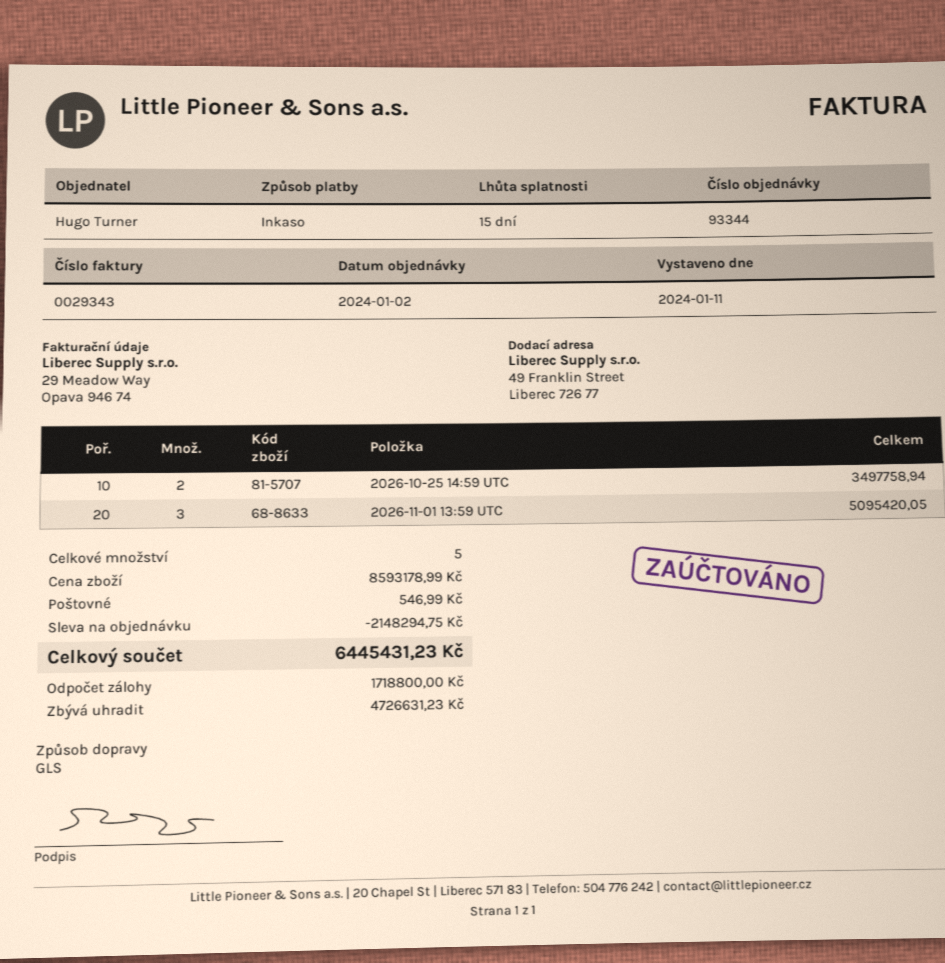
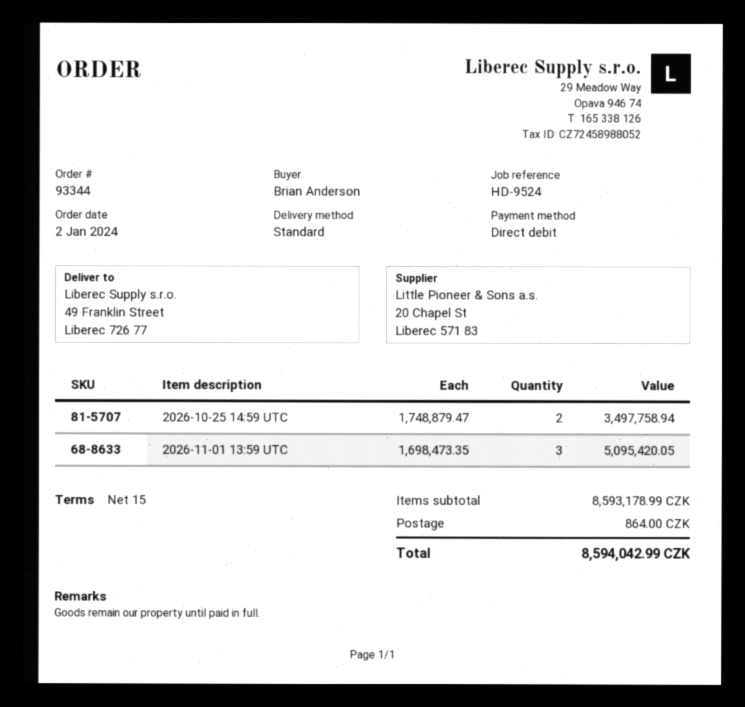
ordered by: Hugo Turner -> Brian Anderson
shipping method: GLS -> standard
discount: 2148294.75 -> none
shipping: 546.99 -> 864.00
total: 6445431.23 -> 8594042.99

